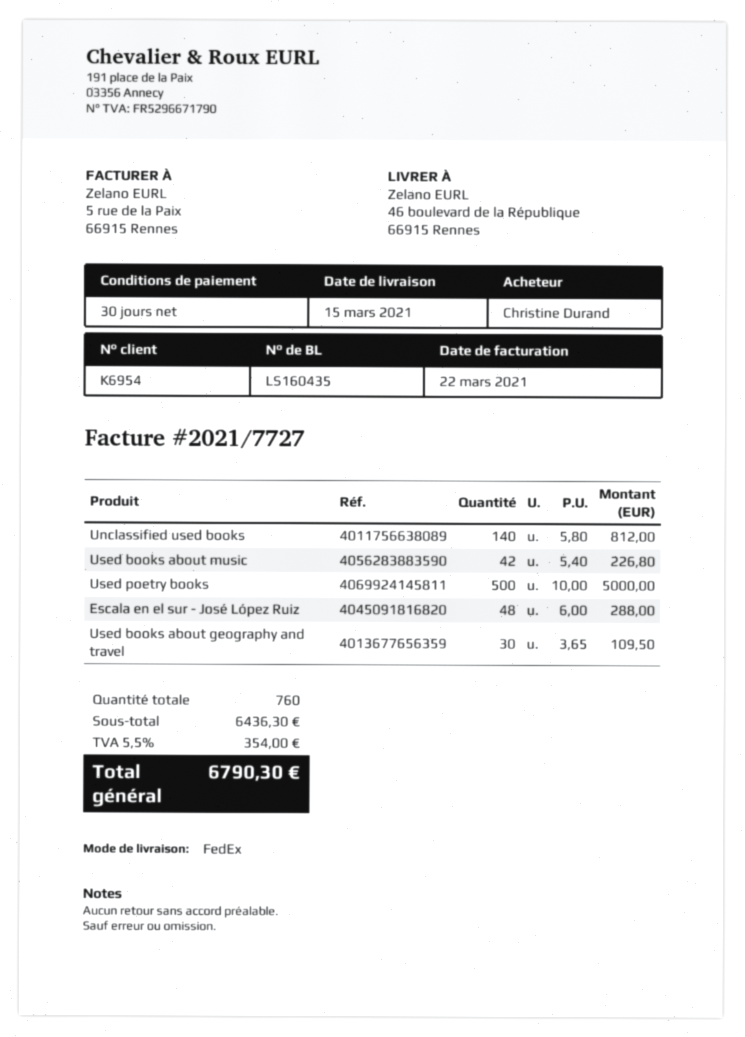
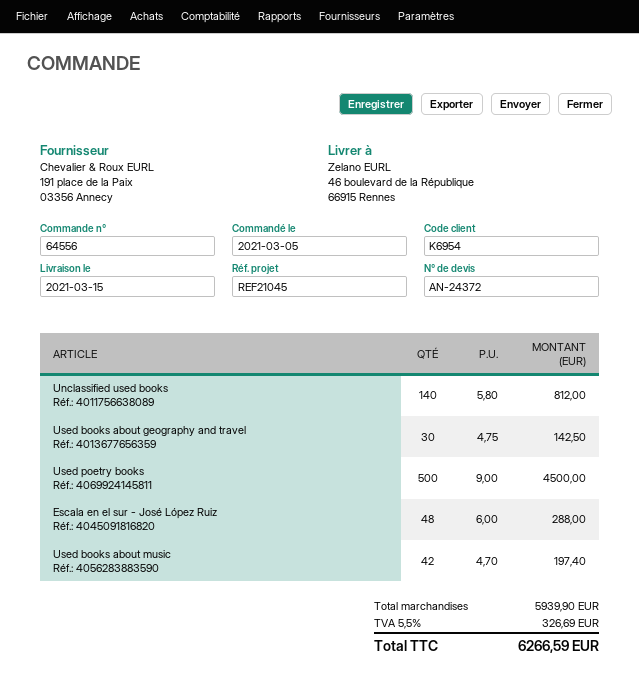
Used books about music: 42 x 5.40 = 226.80 -> 42 x 4.70 = 197.40
Used poetry books: 500 x 10.00 = 5000.00 -> 500 x 9.00 = 4500.00
Used books about geography and travel: 30 x 3.65 = 109.50 -> 30 x 4.75 = 142.50
subtotal: 6436.30 -> 5939.90
tax: 5.5% = 354.00 -> 5.5% = 326.69
total: 6790.30 -> 6266.59

